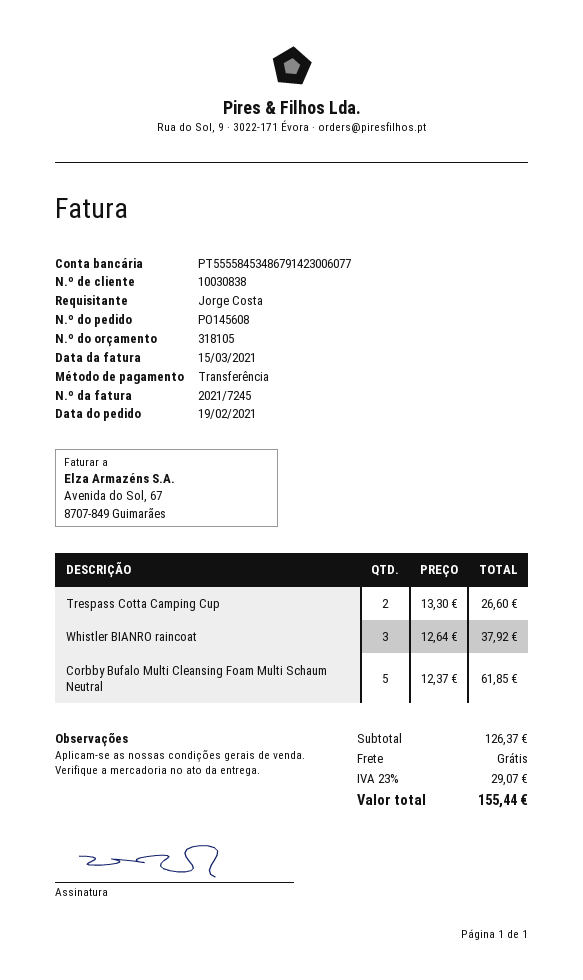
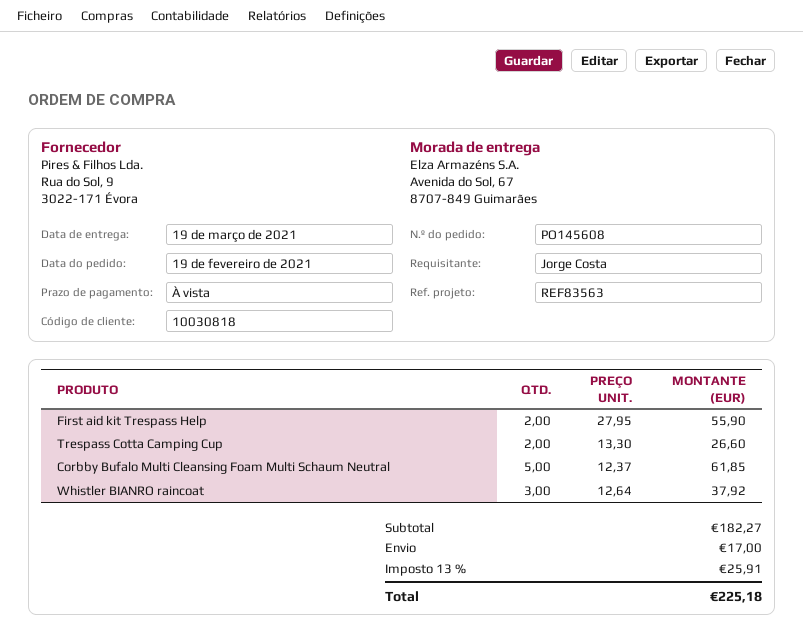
customer number: 10030838 -> 10030818
First aid kit Trespass Help: none -> 2 x 27.95 = 55.90
subtotal: 126.37 -> 182.27
shipping: 0.00 -> 17.00
tax: 23% = 29.07 -> 13% = 25.91
total: 155.44 -> 225.18

